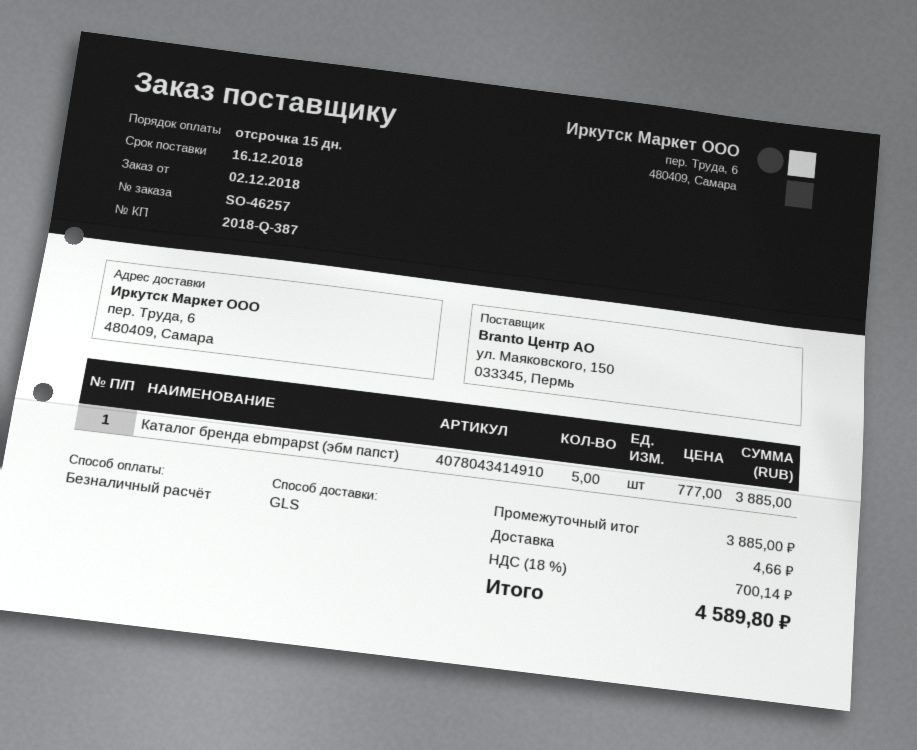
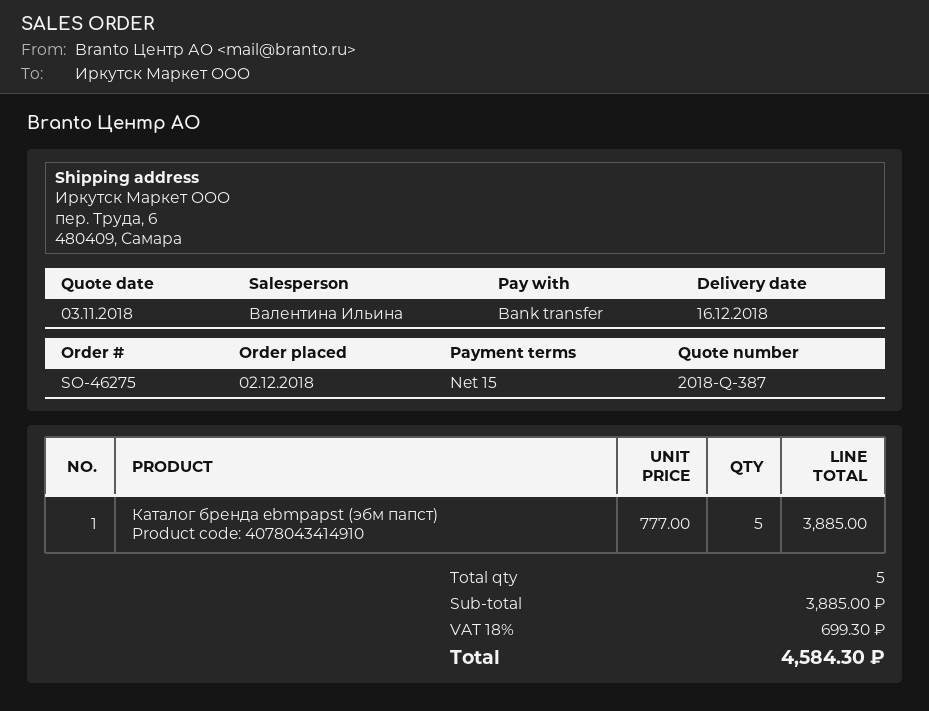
order number: SO-46257 -> SO-46275
shipping: 4.66 -> none
tax: 18% = 700.14 -> 18% = 699.30
total: 4589.80 -> 4584.30

